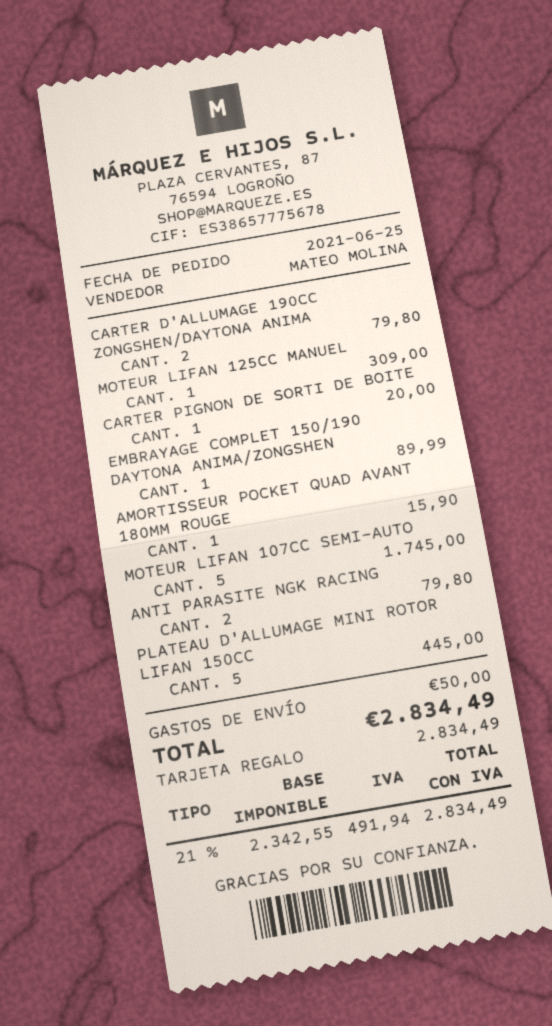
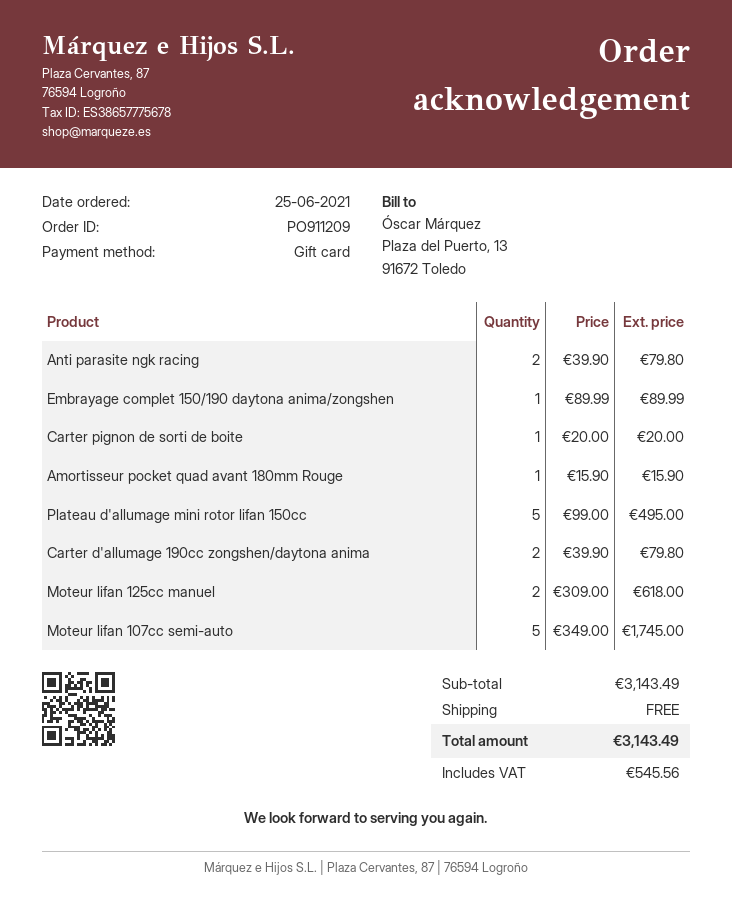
MOTEUR LIFAN 125CC MANUEL: 1 for 309.00 -> 2 for 618.00
PLATEAU D'ALLUMAGE MINI ROTOR LIFAN 150CC: 5 for 445.00 -> 5 for 495.00
shipping: 50.00 -> 0.00
tax: 491.94 -> 545.56
total: 2834.49 -> 3143.49

